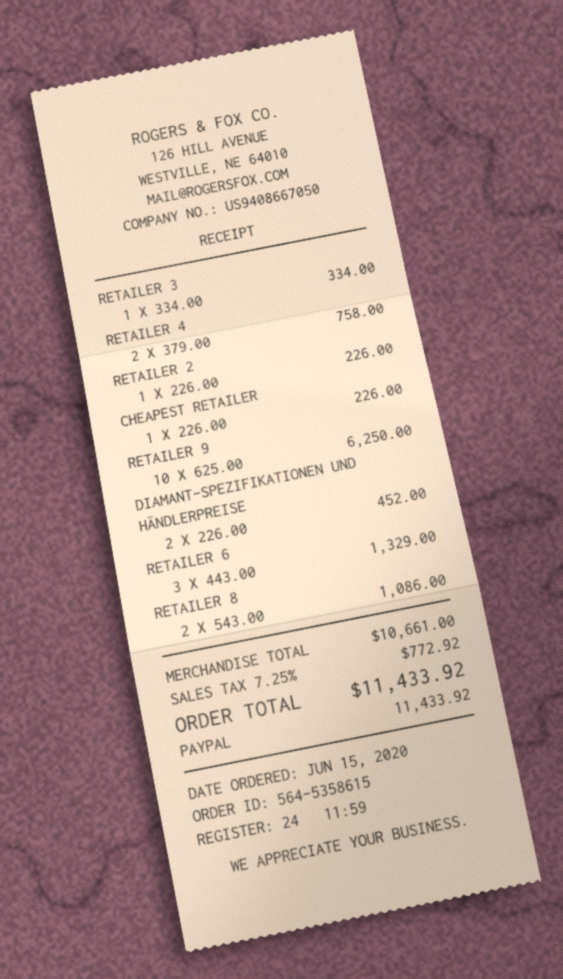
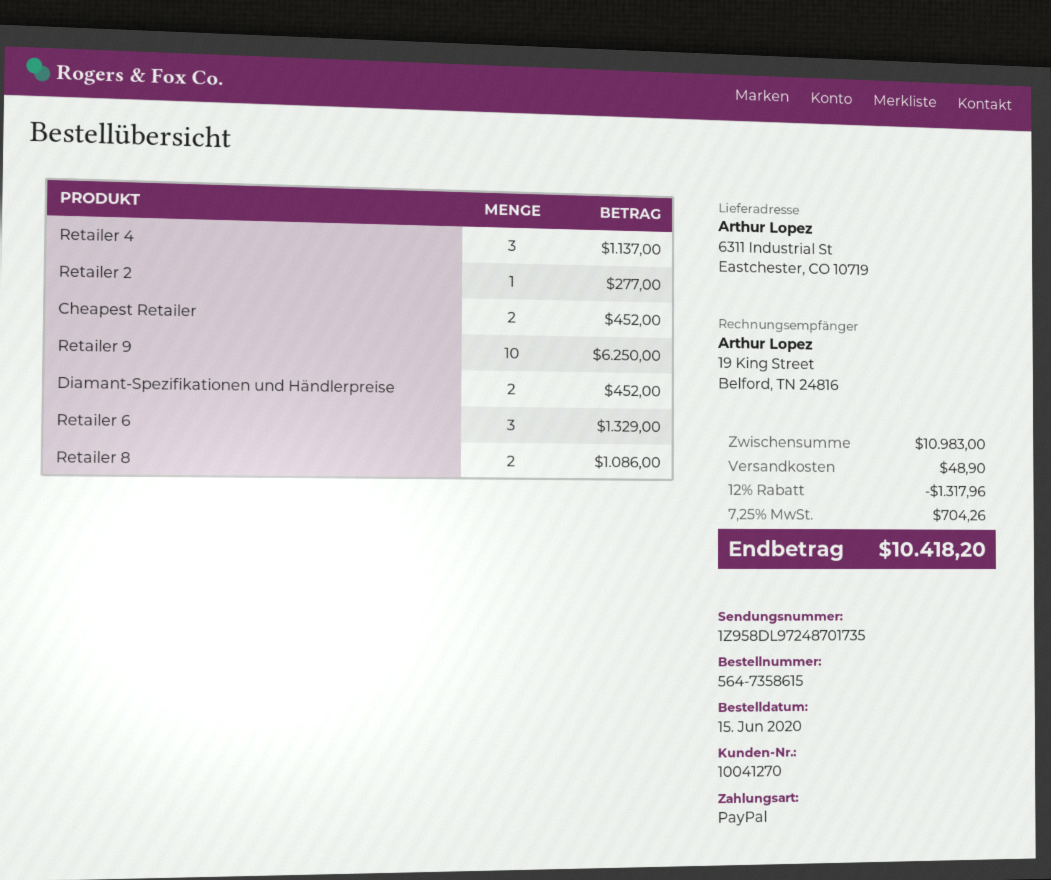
order number: 564-5358615 -> 564-7358615
RETAILER 3: 1 for 334.00 -> none
RETAILER 4: 2 for 758.00 -> 3 for 1137.00
RETAILER 2: 1 for 226.00 -> 1 for 277.00
CHEAPEST RETAILER: 1 for 226.00 -> 2 for 452.00
subtotal: 10661.00 -> 10983.00
discount: none -> 12% = 1317.96
shipping: none -> 48.90
tax: 7.25% = 772.92 -> 7.25% = 704.26
total: 11433.92 -> 10418.20

